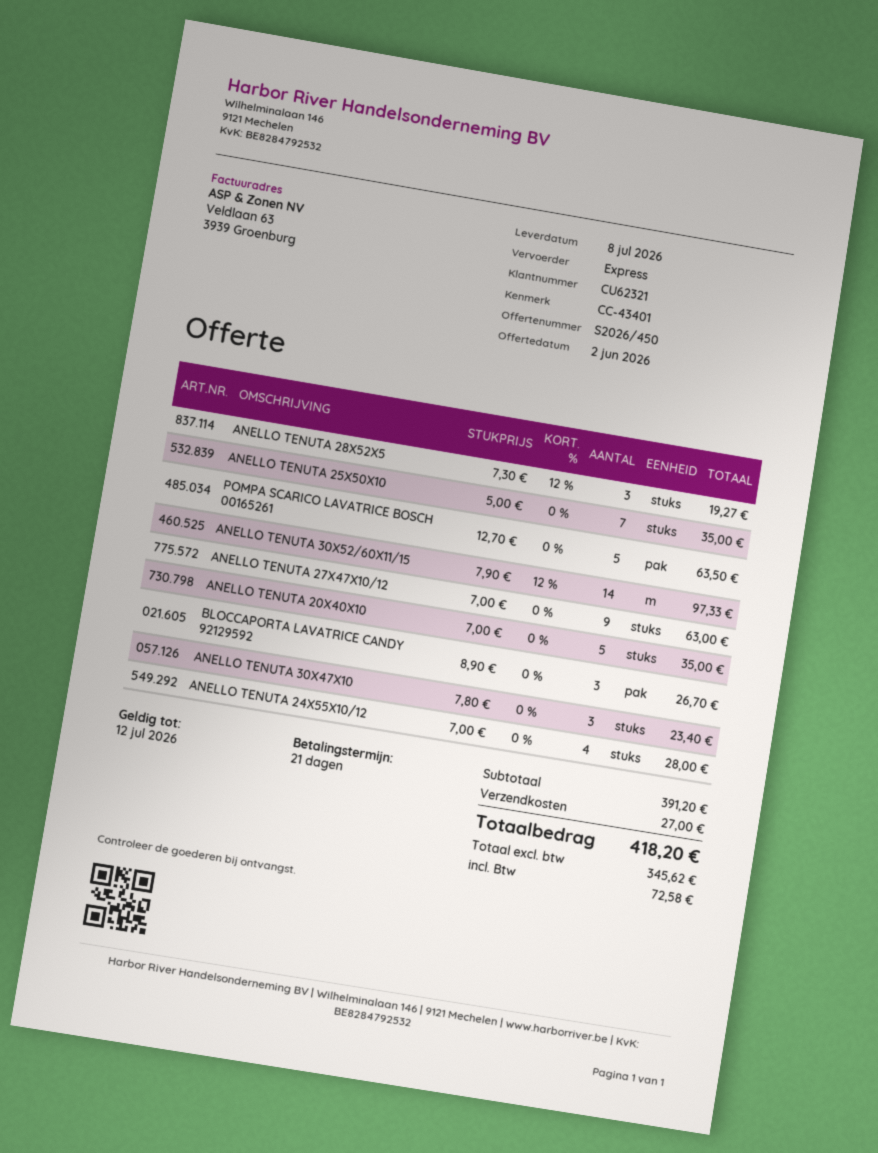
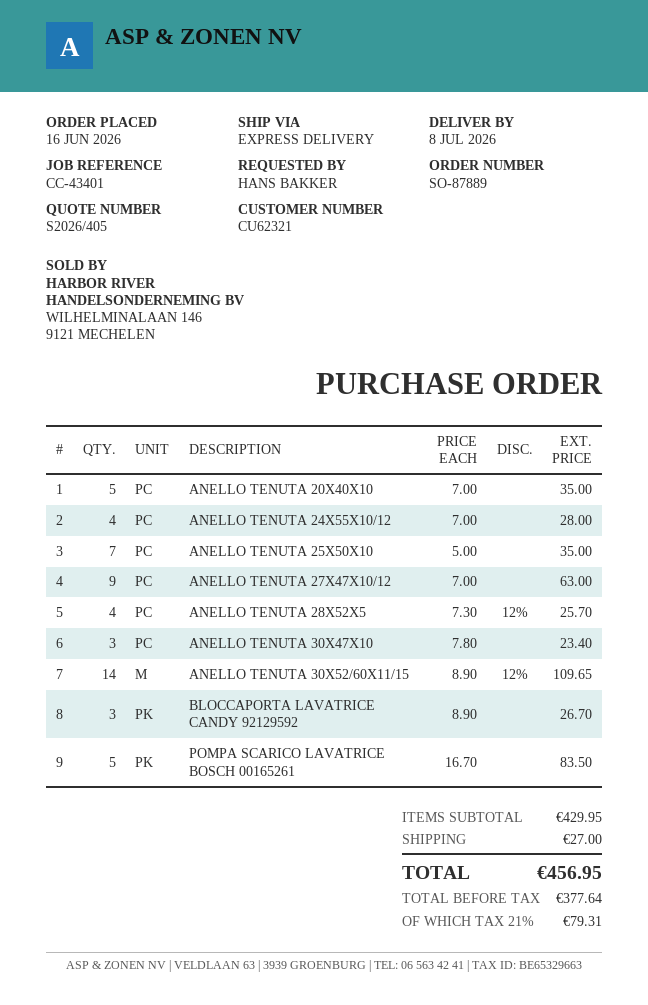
quote number: S2026/450 -> S2026/405
ANELLO TENUTA 28X52X5: 3 x 7.30 - 12% = 19.27 -> 4 x 7.30 - 12% = 25.70
POMPA SCARICO LAVATRICE BOSCH 00165261: 5 x 12.70 = 63.50 -> 5 x 16.70 = 83.50
ANELLO TENUTA 30X52/60X11/15: 14 x 7.90 - 12% = 97.33 -> 14 x 8.90 - 12% = 109.65
subtotal: 391.20 -> 429.95
net: 345.62 -> 377.64
tax: 72.58 -> 79.31
total: 418.20 -> 456.95

